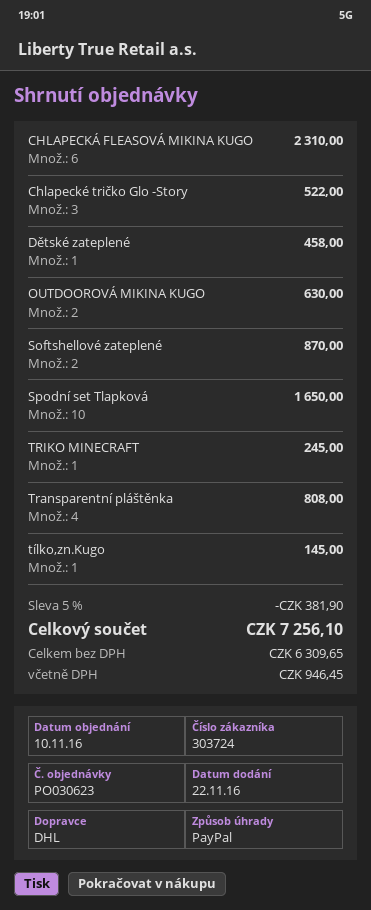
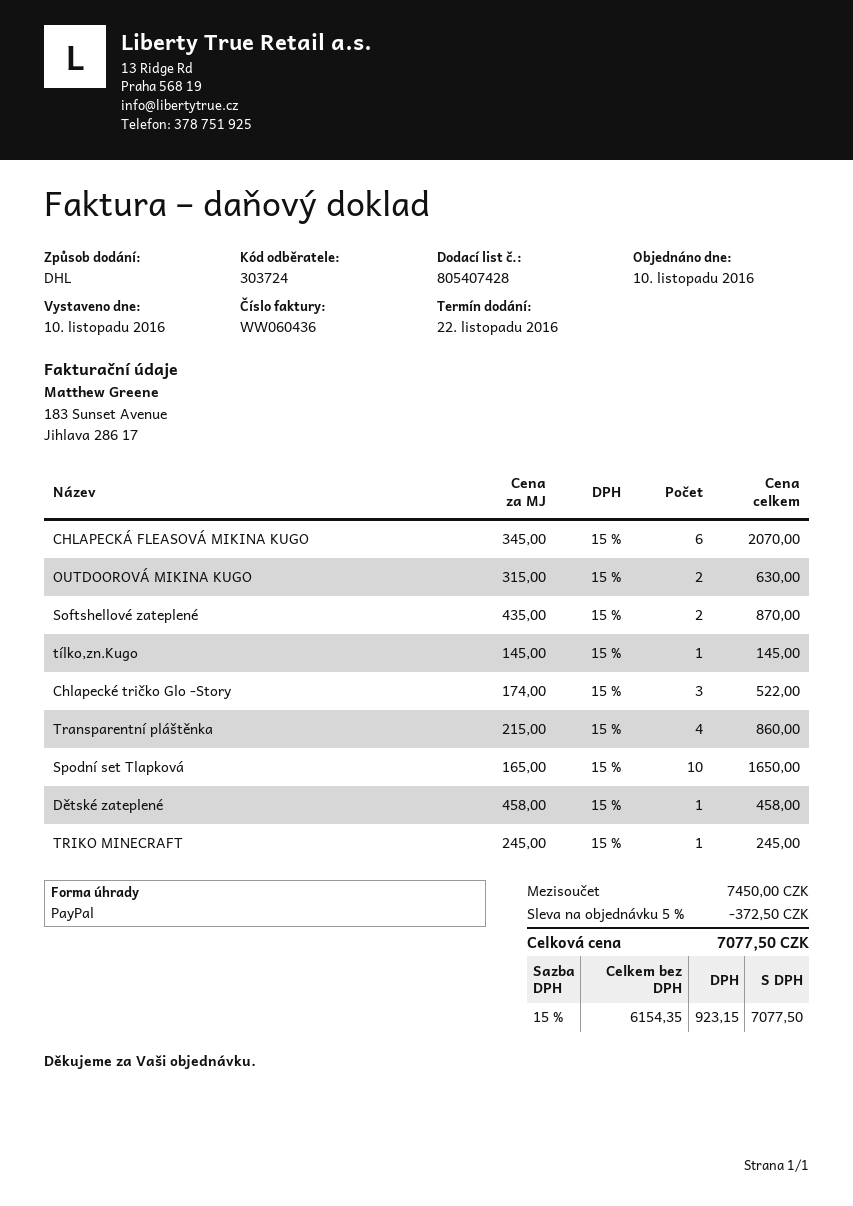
CHLAPECKÁ FLEASOVÁ MIKINA KUGO: 6 for 2310.00 -> 6 for 2070.00
Transparentní pláštěnka: 4 for 808.00 -> 4 for 860.00
discount: 5% = 381.90 -> 5% = 372.50
net: 6309.65 -> 6154.35
tax: 946.45 -> 923.15
total: 7256.10 -> 7077.50

